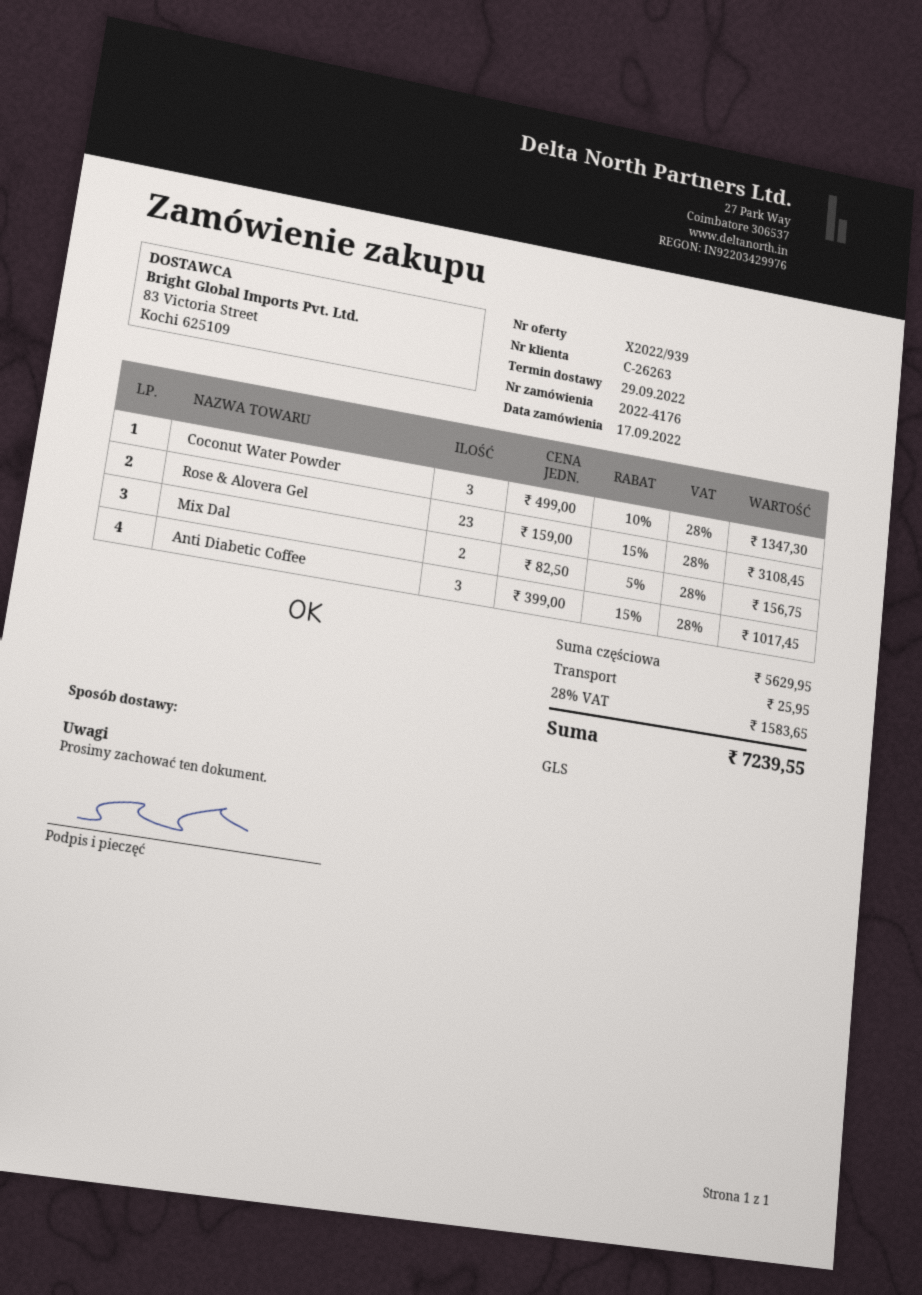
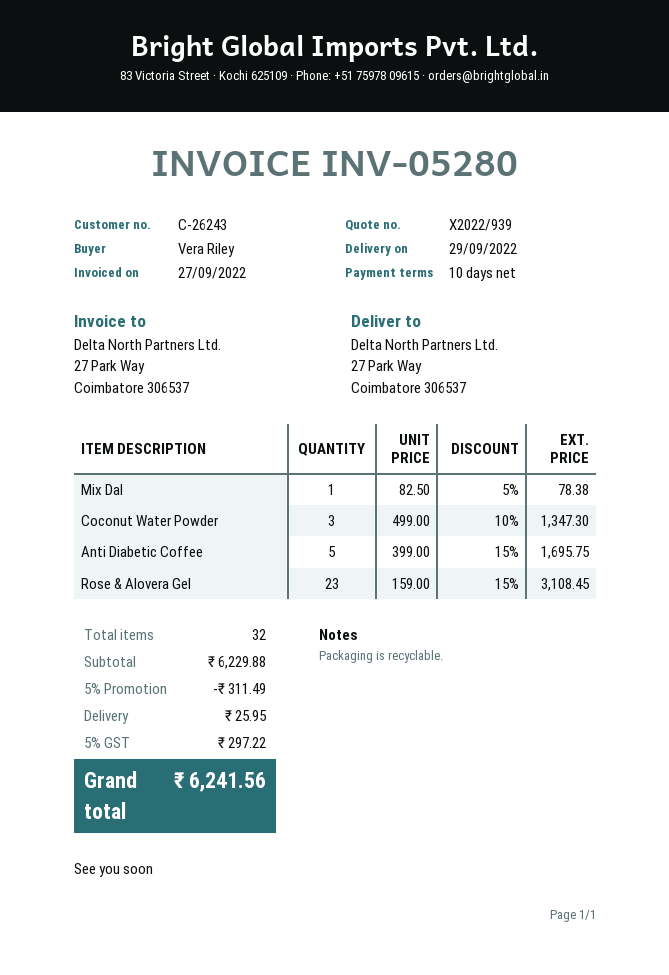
customer number: C-26263 -> C-26243
Mix Dal: 2 x 82.50 - 5% = 156.75 -> 1 x 82.50 - 5% = 78.38
Anti Diabetic Coffee: 3 x 399.00 - 15% = 1017.45 -> 5 x 399.00 - 15% = 1695.75
subtotal: 5629.95 -> 6229.88
discount: none -> 5% = 311.49
tax: 28% = 1583.65 -> 5% = 297.22
total: 7239.55 -> 6241.56

